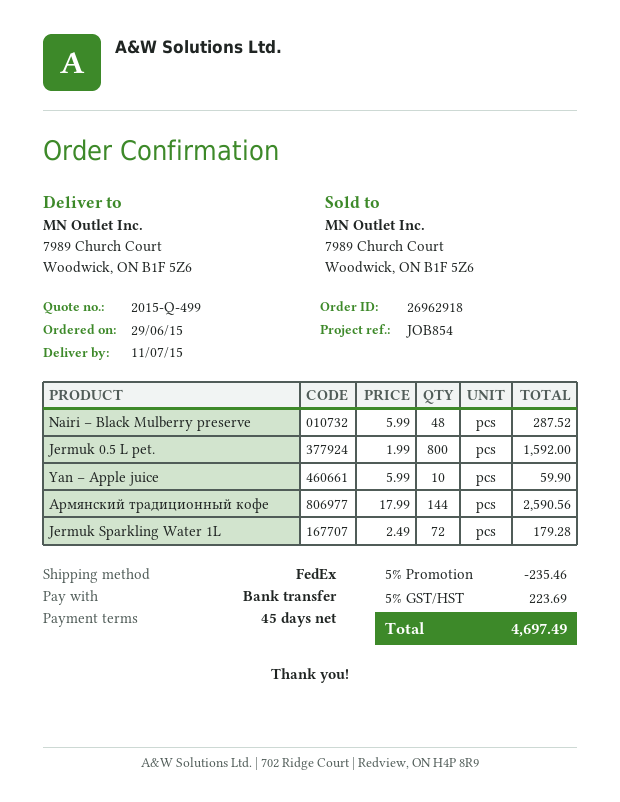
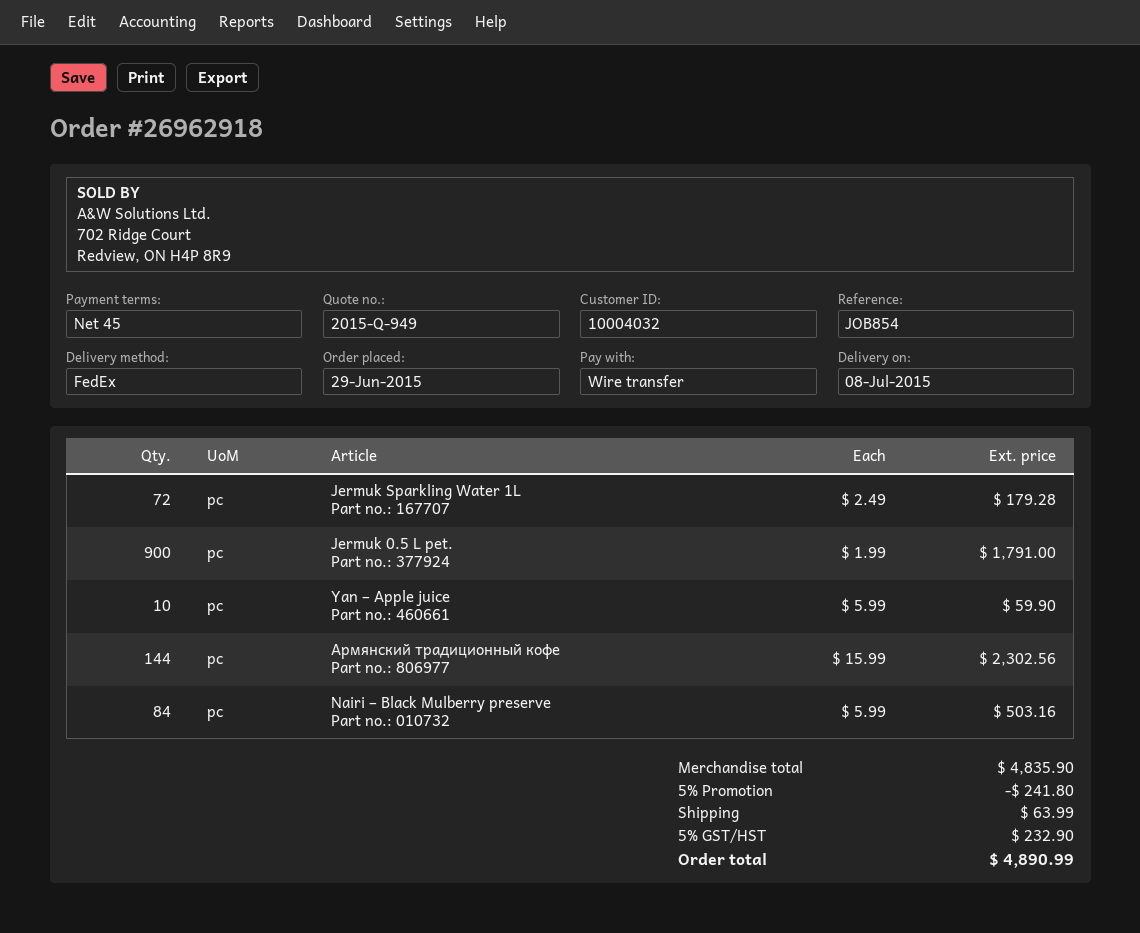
quote number: 2015-Q-499 -> 2015-Q-949
delivery date: 2015-07-11 -> 2015-07-08
Nairi – Black Mulberry preserve: 48 x 5.99 = 287.52 -> 84 x 5.99 = 503.16
Jermuk 0.5 L pet.: 800 x 1.99 = 1592.00 -> 900 x 1.99 = 1791.00
Армянский традиционный кофе: 144 x 17.99 = 2590.56 -> 144 x 15.99 = 2302.56
discount: 5% = 235.46 -> 5% = 241.80
shipping: none -> 63.99
tax: 5% = 223.69 -> 5% = 232.90
total: 4697.49 -> 4890.99

